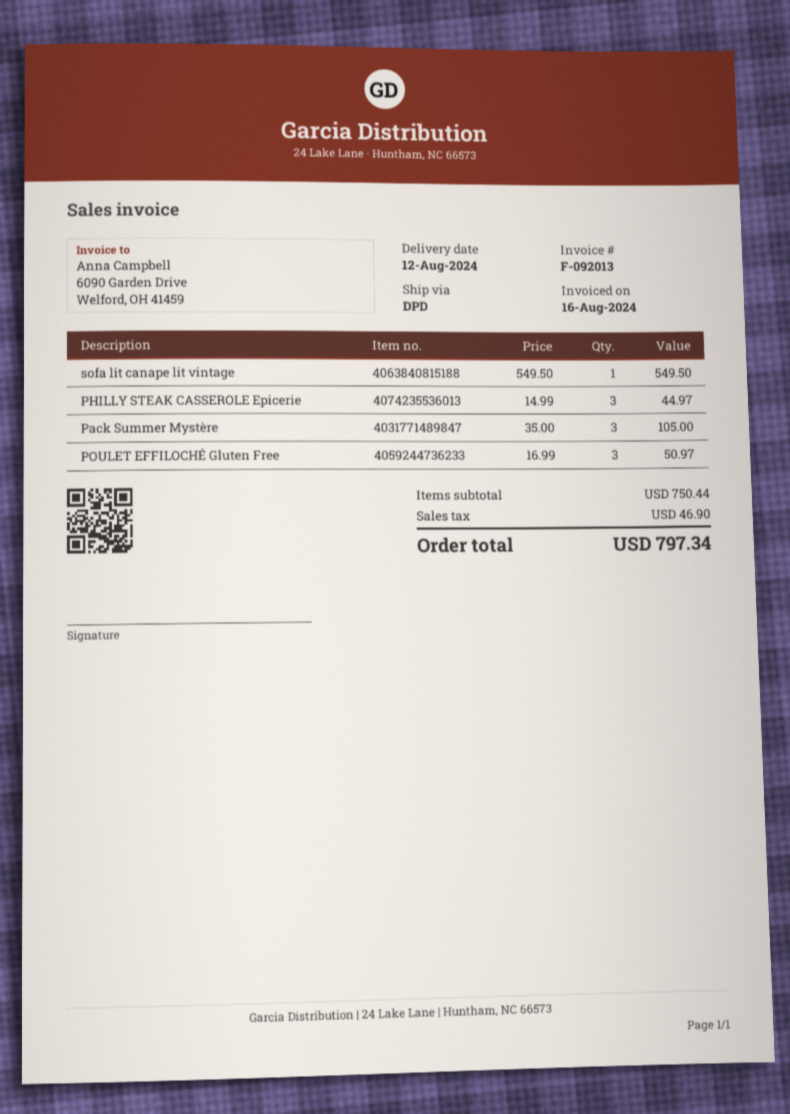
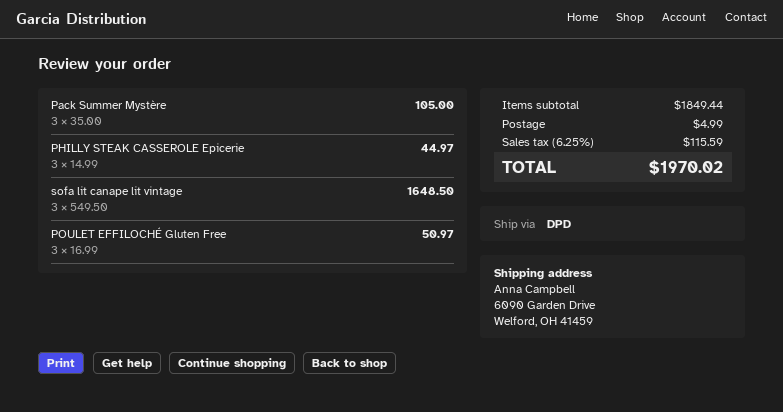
sofa lit canape lit vintage: 1 x 549.50 = 549.50 -> 3 x 549.50 = 1648.50
subtotal: 750.44 -> 1849.44
shipping: none -> 4.99
tax: 46.90 -> 115.59
total: 797.34 -> 1970.02

